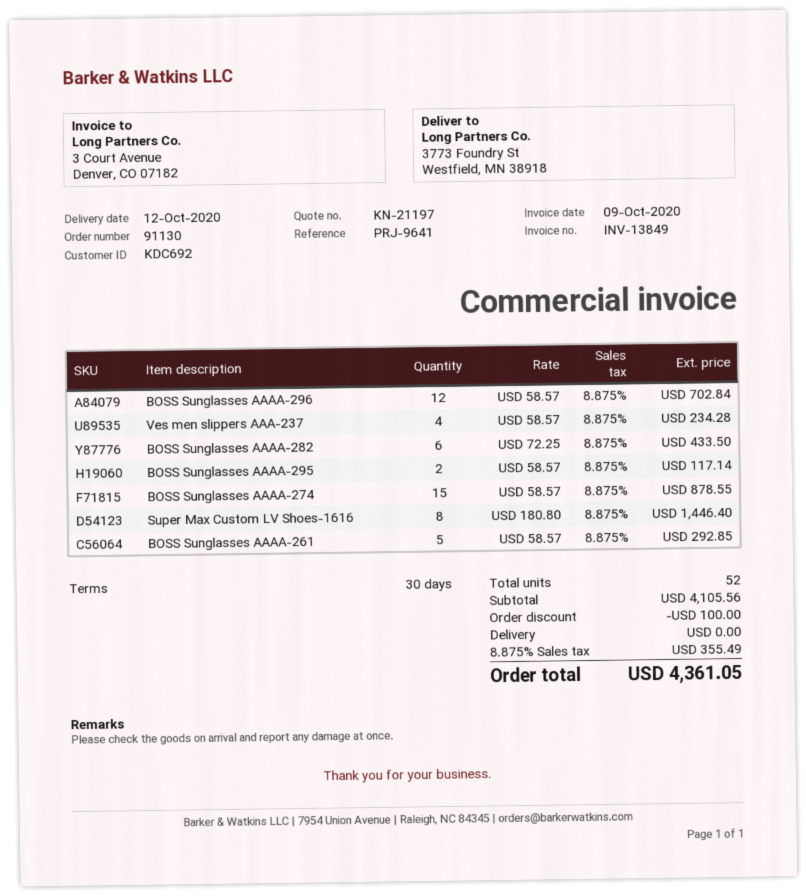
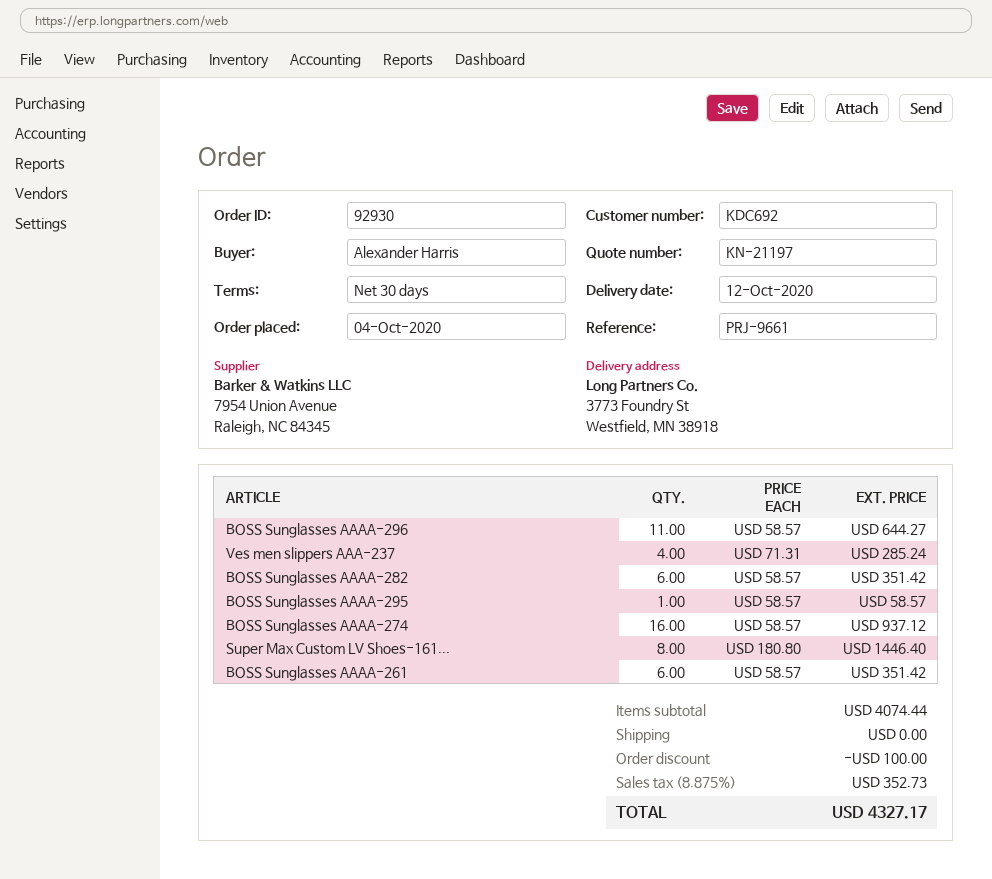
order number: 91130 -> 92930
reference: PRJ-9641 -> PRJ-9661
BOSS Sunglasses AAAA-296: 12 x 58.57 = 702.84 -> 11 x 58.57 = 644.27
Ves men slippers AAA-237: 4 x 58.57 = 234.28 -> 4 x 71.31 = 285.24
BOSS Sunglasses AAAA-282: 6 x 72.25 = 433.50 -> 6 x 58.57 = 351.42
BOSS Sunglasses AAAA-295: 2 x 58.57 = 117.14 -> 1 x 58.57 = 58.57
BOSS Sunglasses AAAA-274: 15 x 58.57 = 878.55 -> 16 x 58.57 = 937.12
BOSS Sunglasses AAAA-261: 5 x 58.57 = 292.85 -> 6 x 58.57 = 351.42
subtotal: 4105.56 -> 4074.44
tax: 8.875% = 355.49 -> 8.875% = 352.73
total: 4361.05 -> 4327.17

